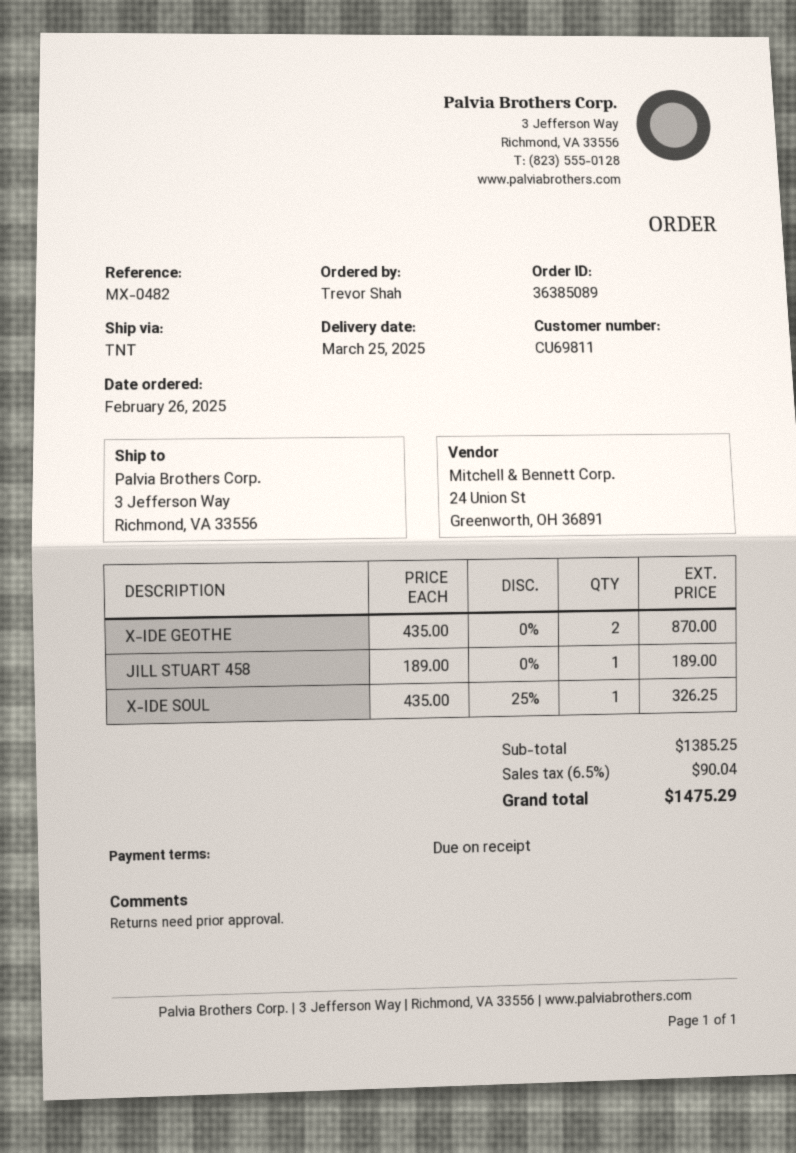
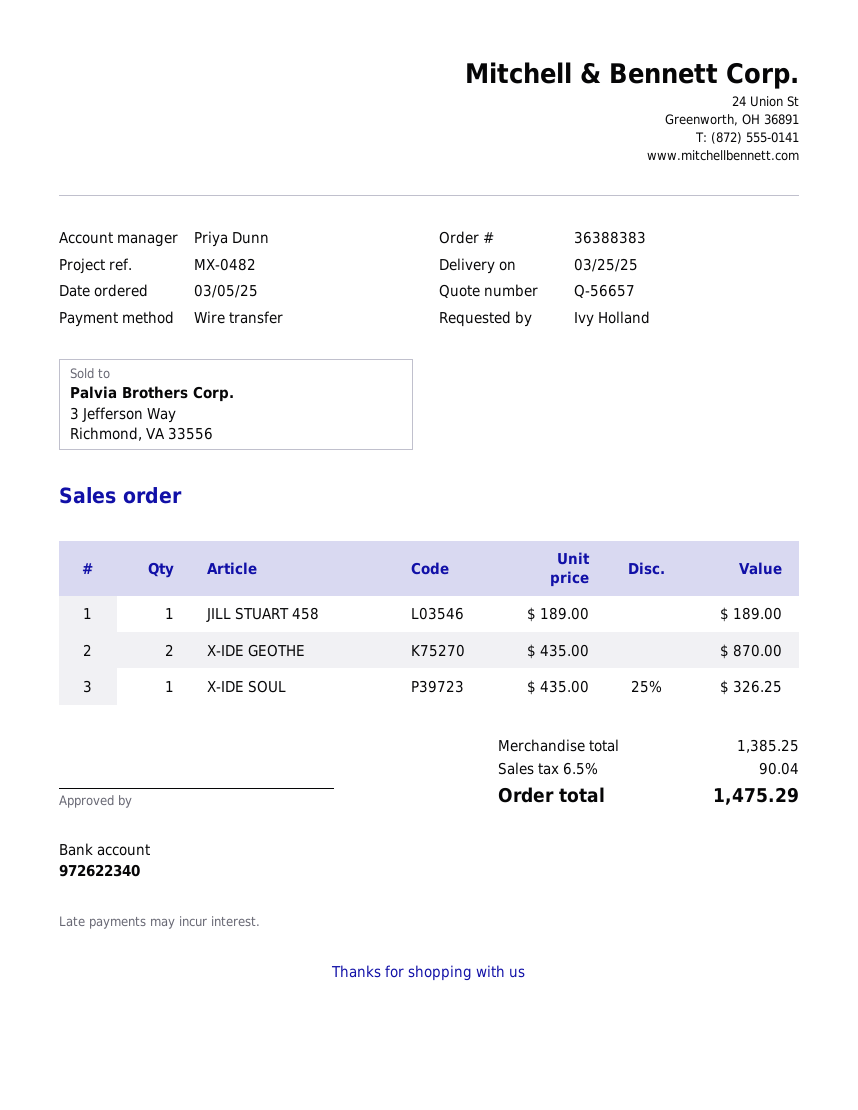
order number: 36385089 -> 36388383
order date: 2025-02-26 -> 2025-03-05
ordered by: Trevor Shah -> Ivy Holland

